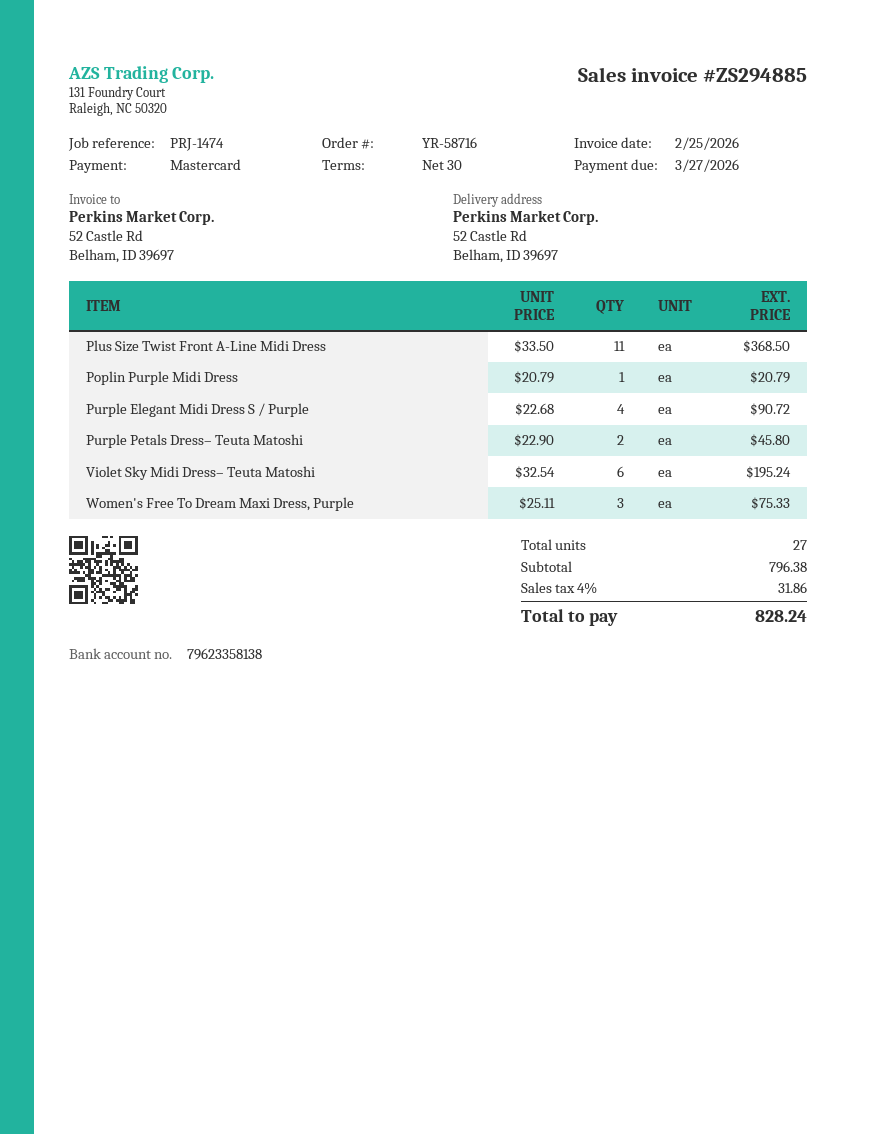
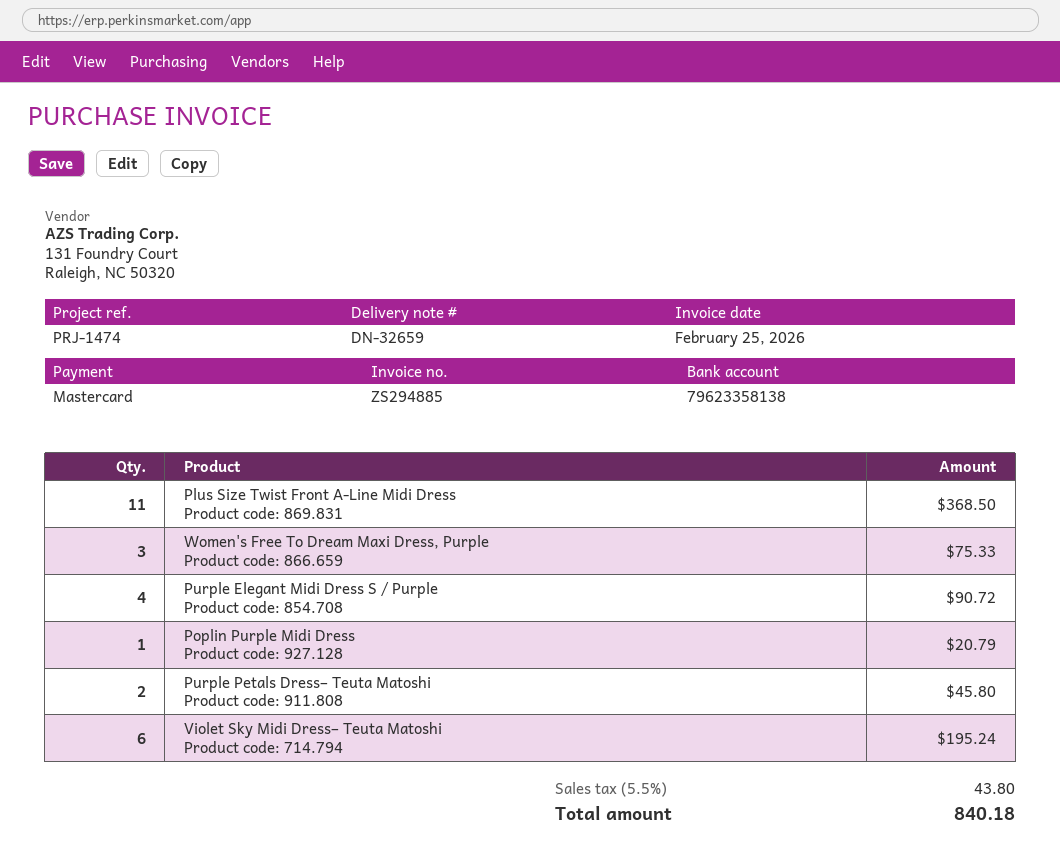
tax: 4% = 31.86 -> 5.5% = 43.80
total: 828.24 -> 840.18

